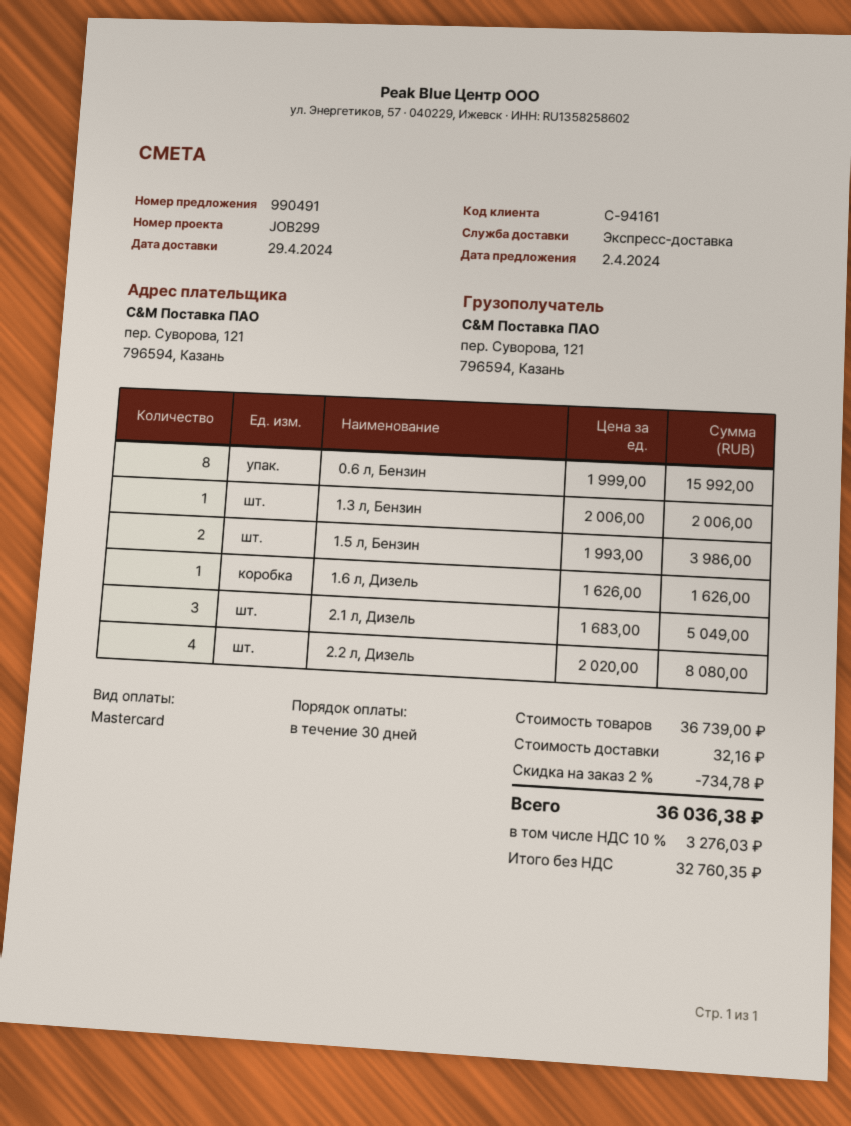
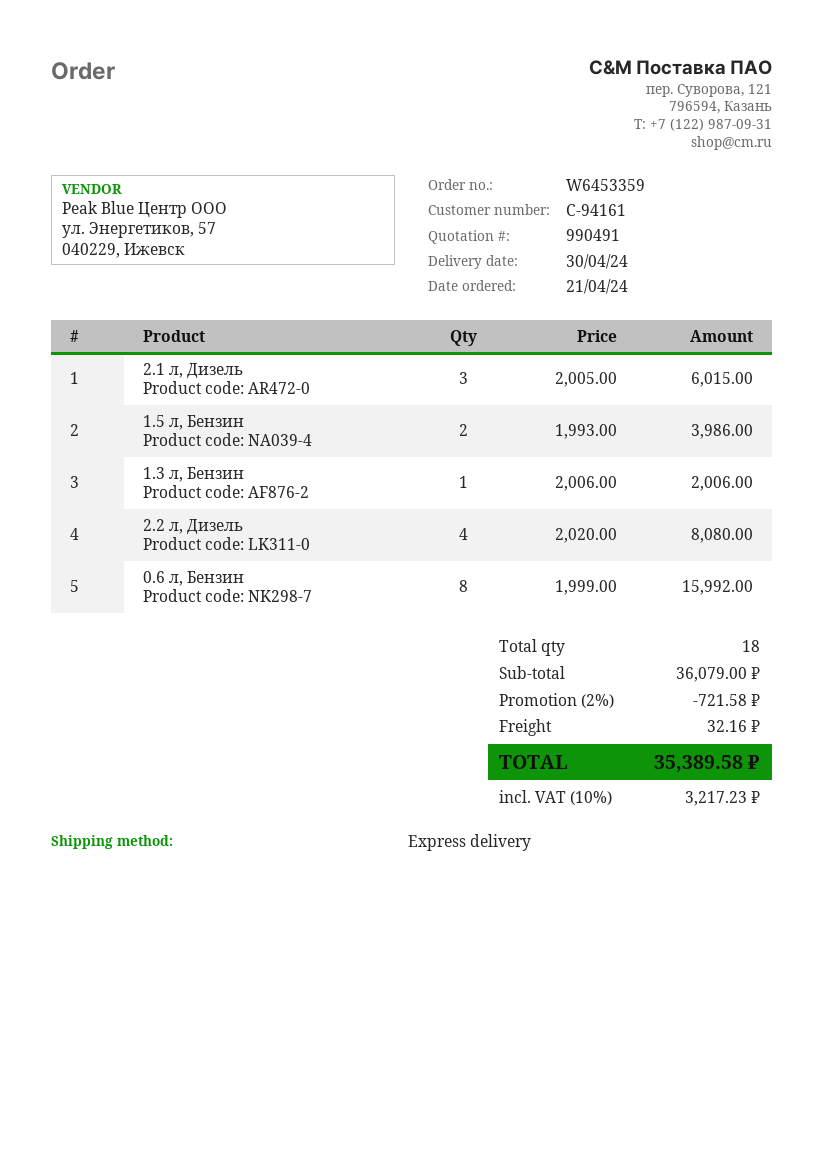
delivery date: 2024-04-29 -> 2024-04-30
1.6 л, Дизель: 1 x 1626.00 = 1626.00 -> none
2.1 л, Дизель: 3 x 1683.00 = 5049.00 -> 3 x 2005.00 = 6015.00
subtotal: 36739.00 -> 36079.00
discount: 2% = 734.78 -> 2% = 721.58
tax: 10% = 3276.03 -> 10% = 3217.23
total: 36036.38 -> 35389.58

